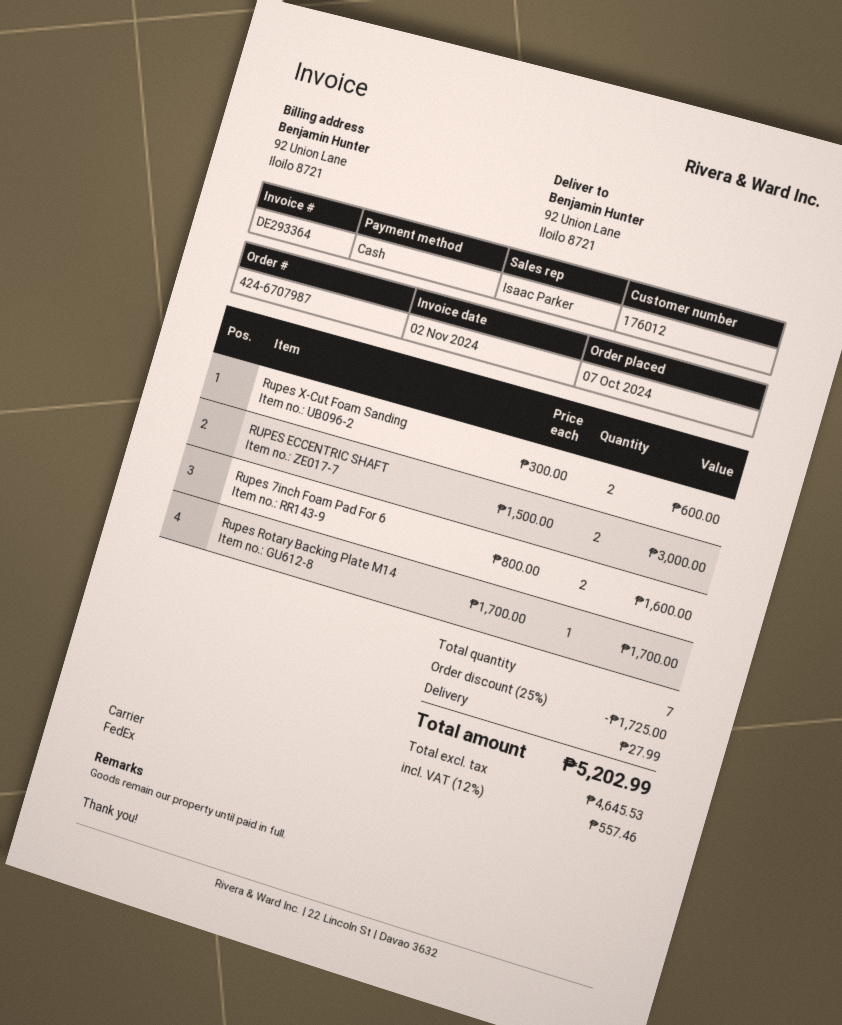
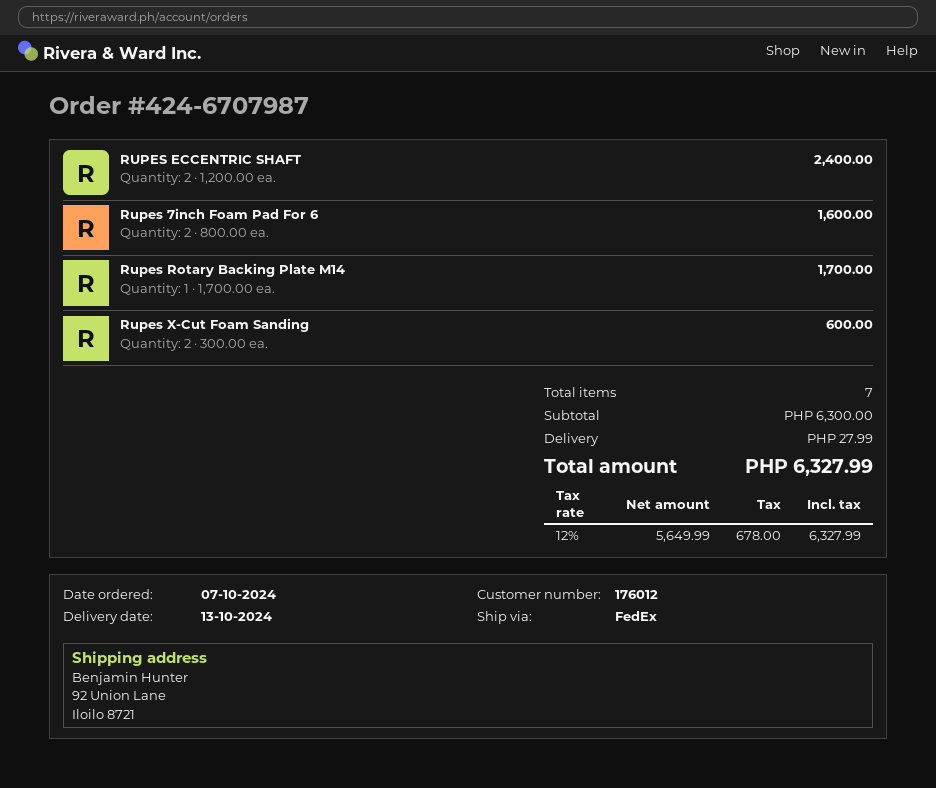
RUPES ECCENTRIC SHAFT: 2 x 1500.00 = 3000.00 -> 2 x 1200.00 = 2400.00
discount: 25% = 1725.00 -> none
net: 4645.53 -> 5649.99
tax: 12% = 557.46 -> 12% = 678.00
total: 5202.99 -> 6327.99

